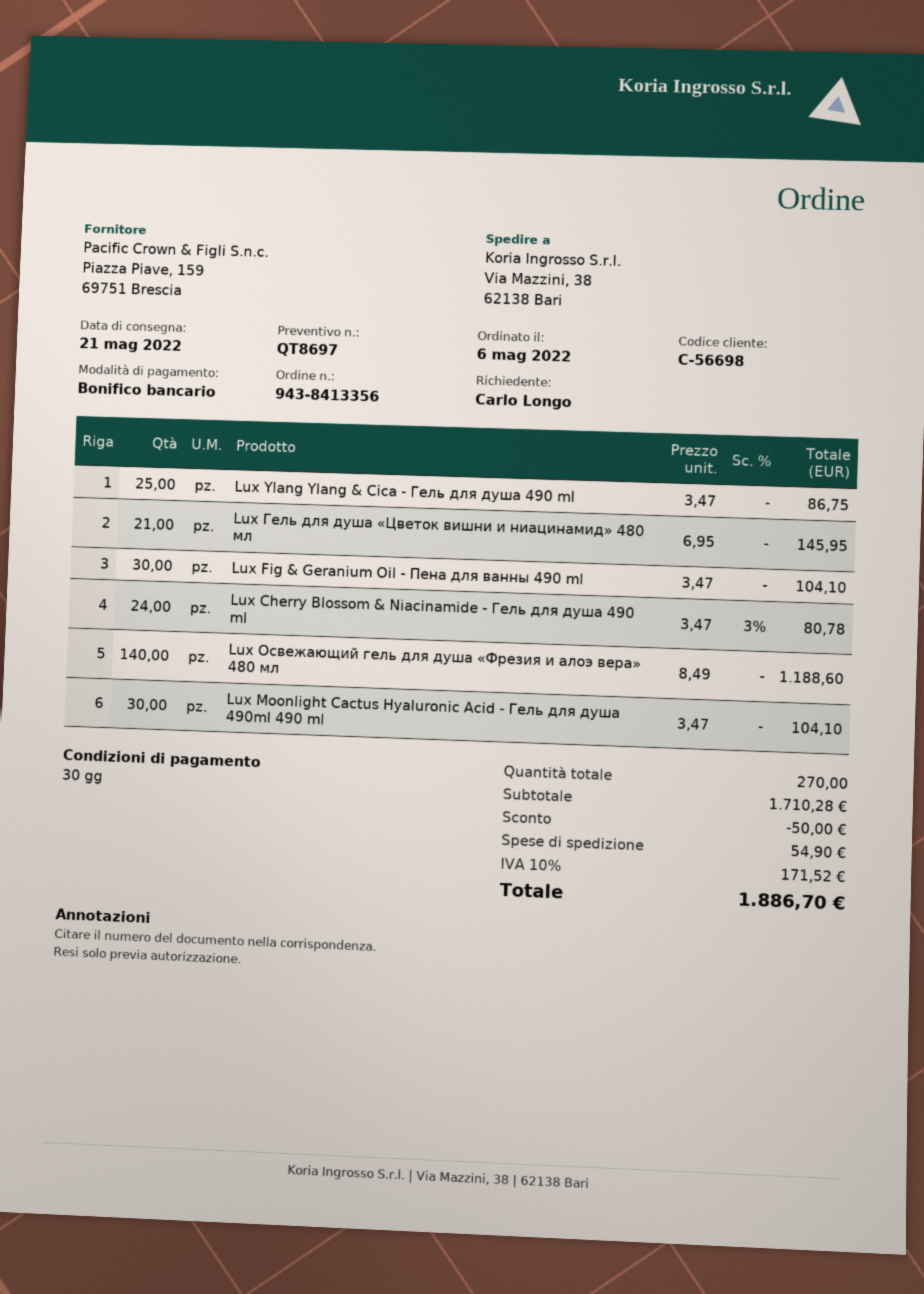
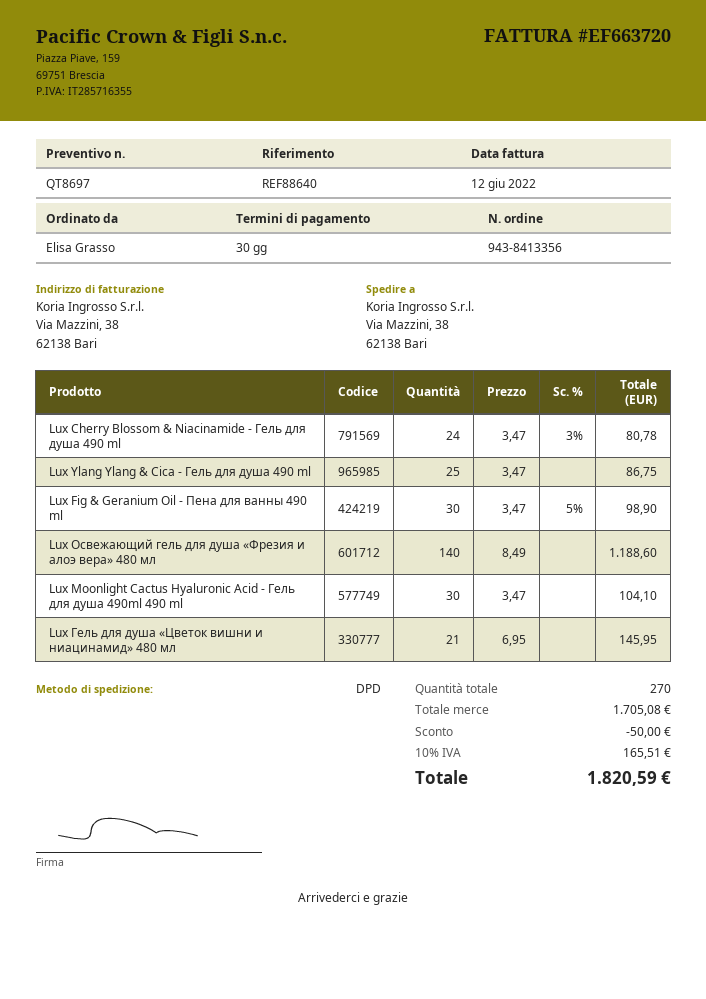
ordered by: Carlo Longo -> Elisa Grasso
Lux Fig & Geranium Oil - Пена для ванны 490 ml: 30 x 3.47 = 104.10 -> 30 x 3.47 - 5% = 98.90
subtotal: 1710.28 -> 1705.08
shipping: 54.90 -> none
tax: 10% = 171.52 -> 10% = 165.51
total: 1886.70 -> 1820.59

